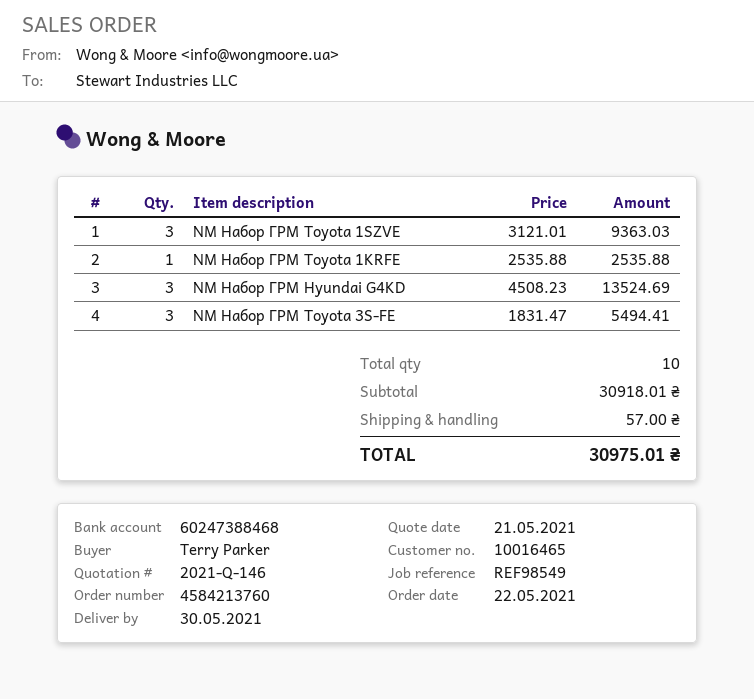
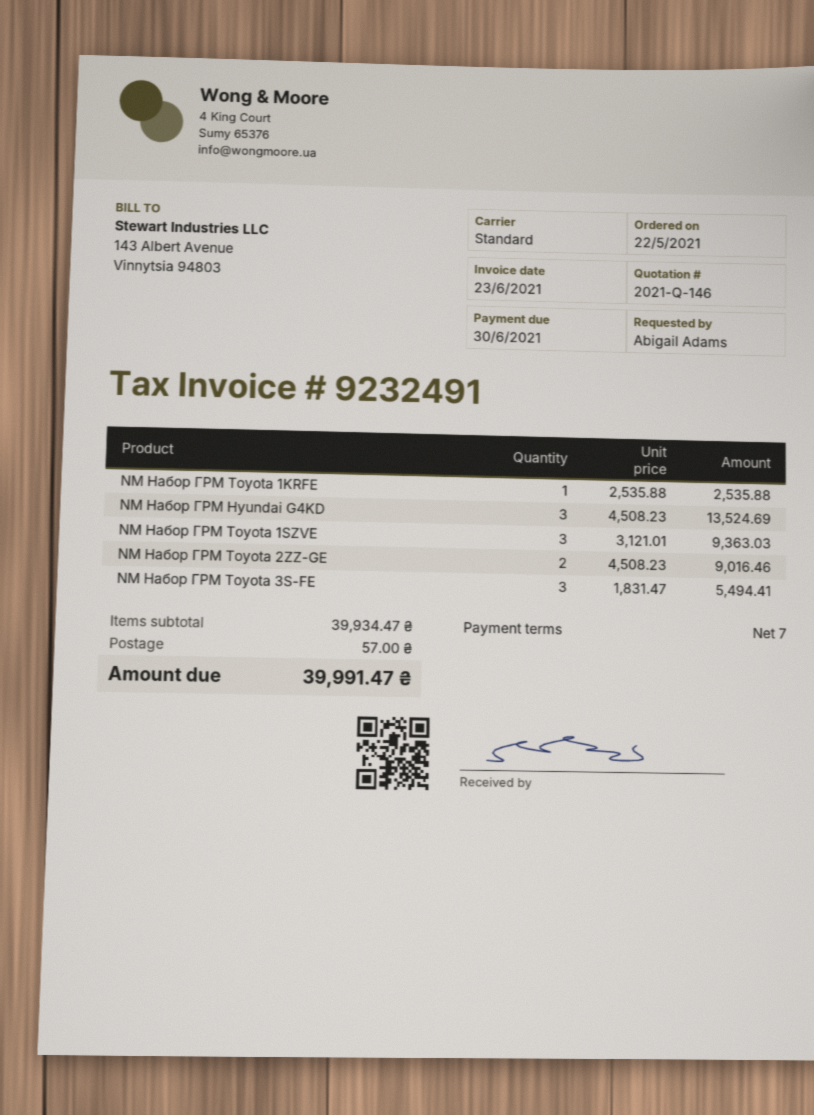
ordered by: Terry Parker -> Abigail Adams
NM Набор ГРМ Toyota 2ZZ-GE: none -> 2 x 4508.23 = 9016.46
subtotal: 30918.01 -> 39934.47
total: 30975.01 -> 39991.47

